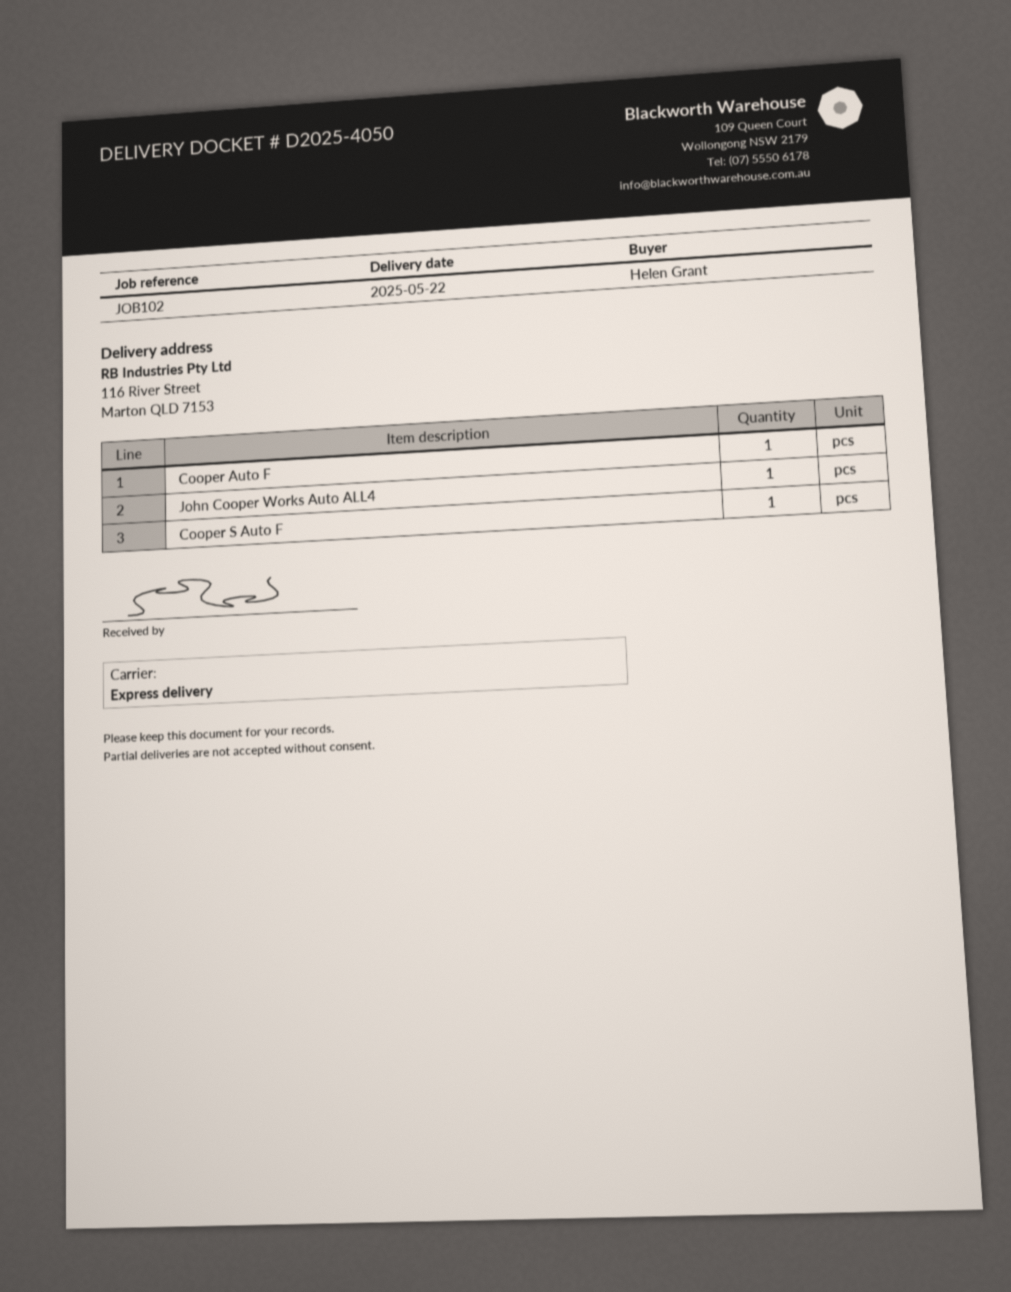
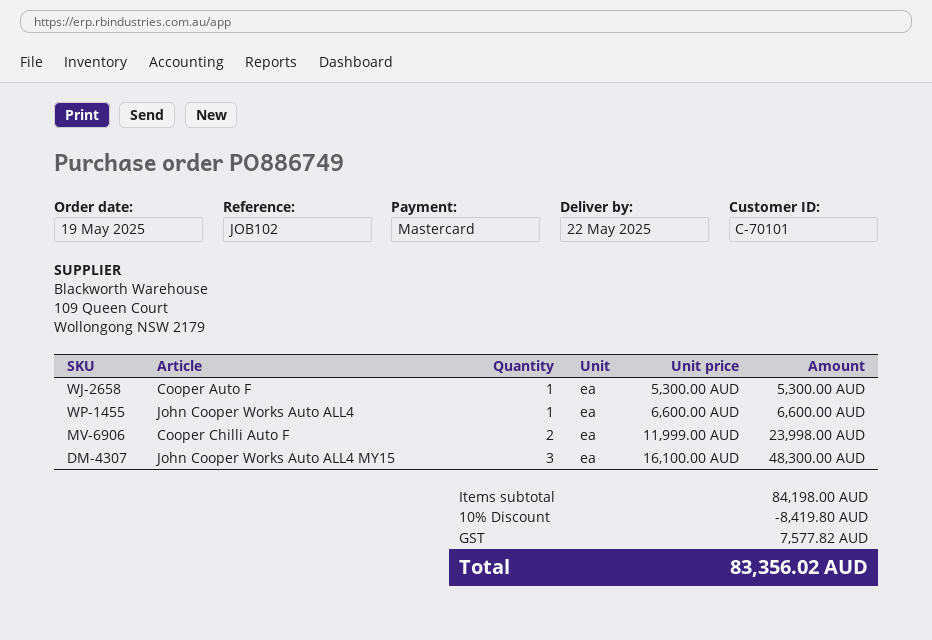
Cooper S Auto F: 1 -> none
Cooper Chilli Auto F: none -> 2
John Cooper Works Auto ALL4 MY15: none -> 3

